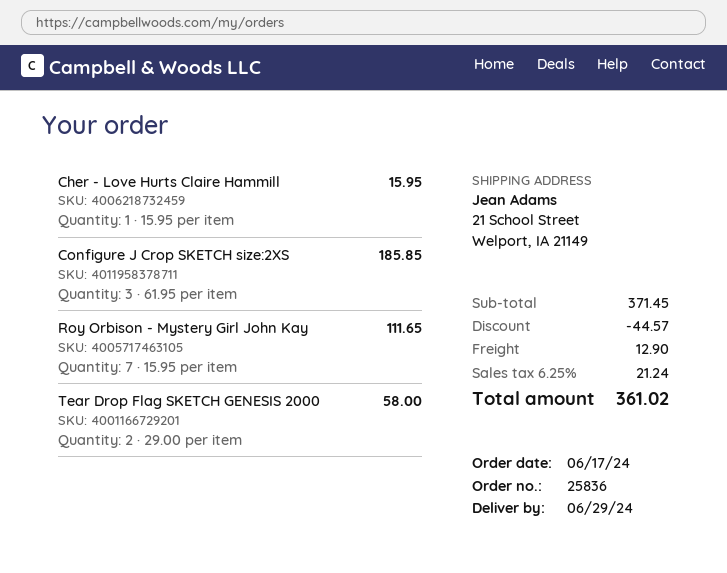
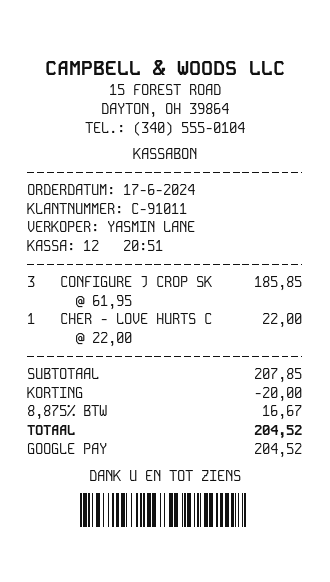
Cher - Love Hurts Claire Hammill: 1 x 15.95 = 15.95 -> 1 x 22.00 = 22.00
Roy Orbison - Mystery Girl John Kay: 7 x 15.95 = 111.65 -> none
Tear Drop Flag SKETCH GENESIS 2000: 2 x 29.00 = 58.00 -> none
subtotal: 371.45 -> 207.85
discount: 44.57 -> 20.00
shipping: 12.90 -> none
tax: 6.25% = 21.24 -> 8.875% = 16.67
total: 361.02 -> 204.52

